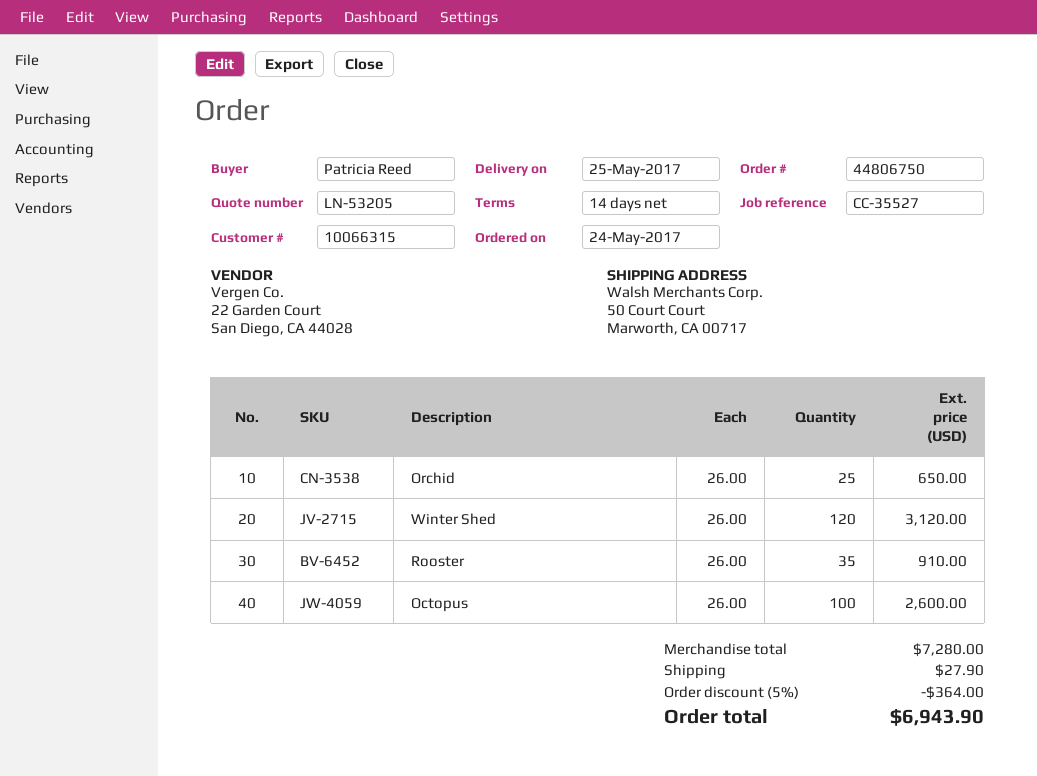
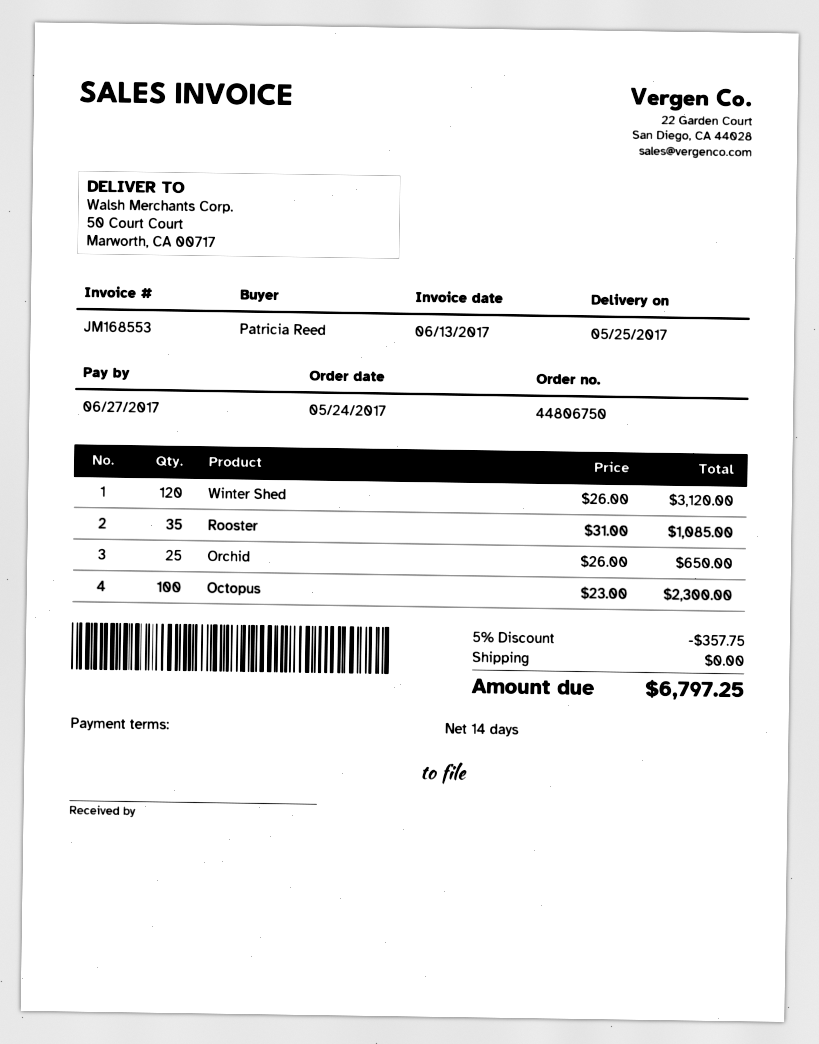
Rooster: 35 x 26.00 = 910.00 -> 35 x 31.00 = 1085.00
Octopus: 100 x 26.00 = 2600.00 -> 100 x 23.00 = 2300.00
discount: 5% = 364.00 -> 5% = 357.75
shipping: 27.90 -> 0.00
total: 6943.90 -> 6797.25

